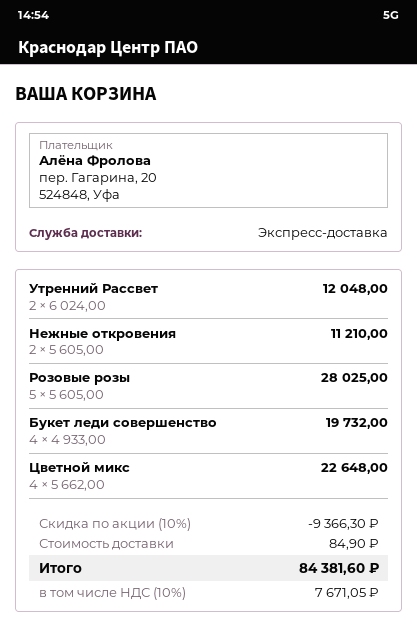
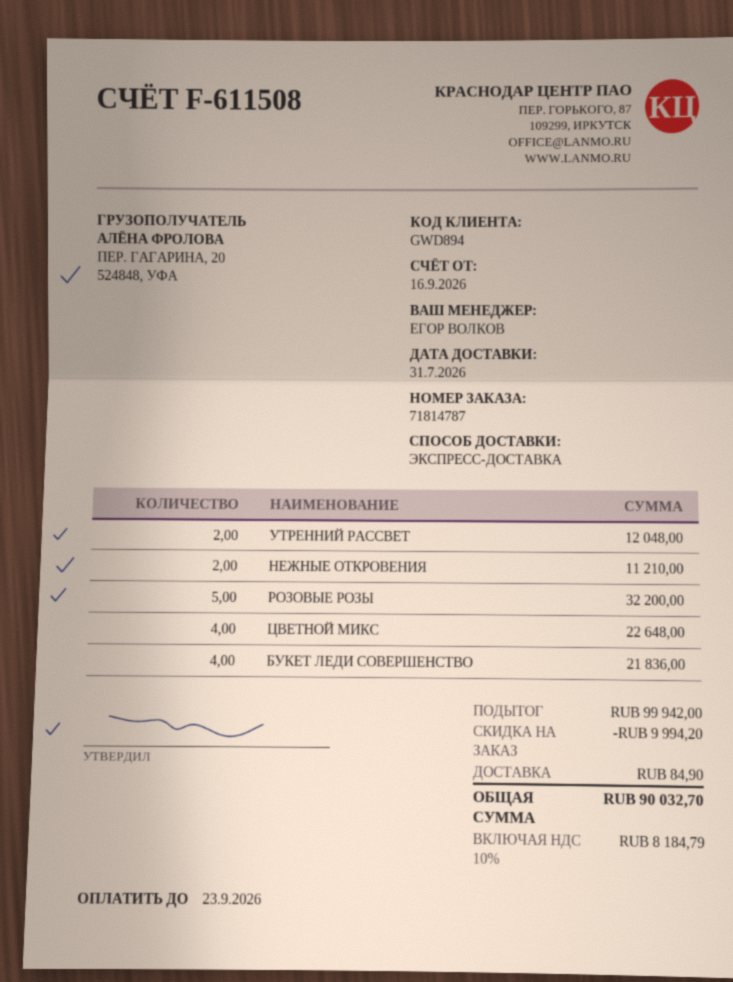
Розовые розы: 5 for 28025.00 -> 5 for 32200.00
Букет леди совершенство: 4 for 19732.00 -> 4 for 21836.00
discount: 9366.30 -> 9994.20
tax: 10% = 7671.05 -> 10% = 8184.79
total: 84381.60 -> 90032.70

